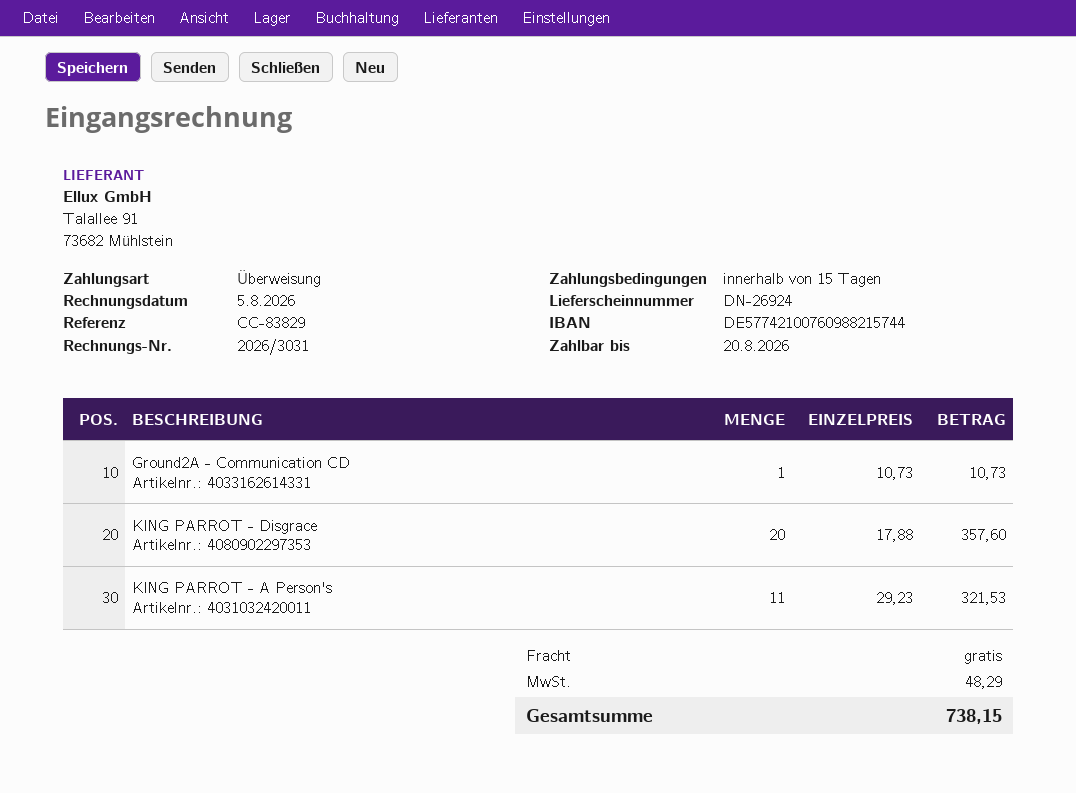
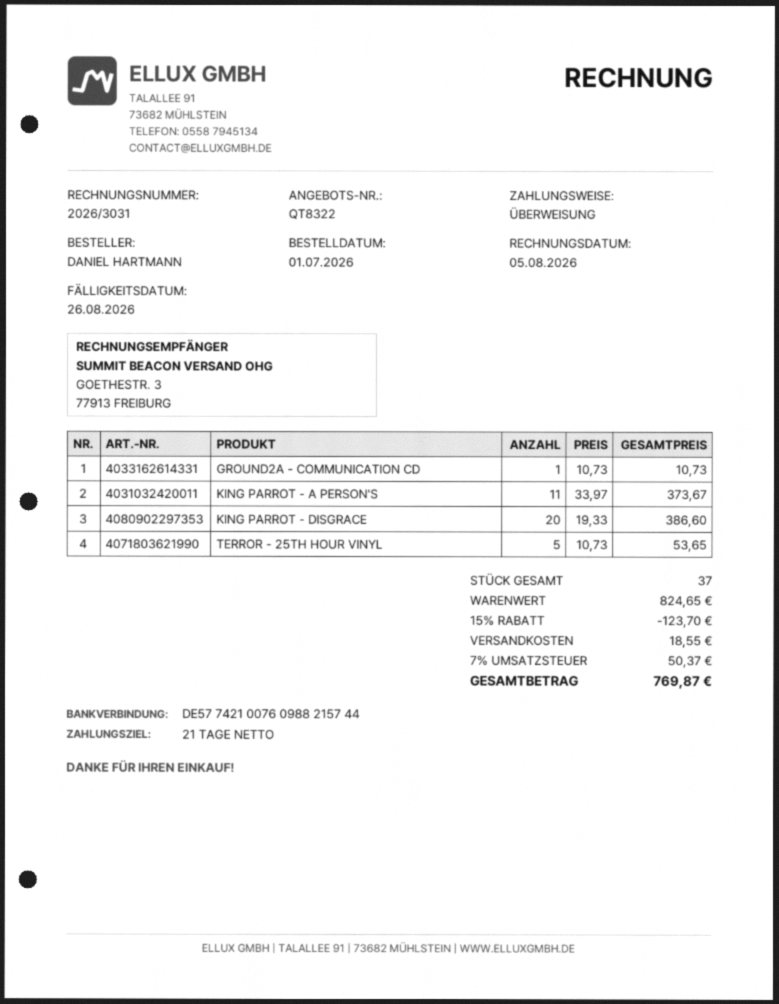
payment terms: 15 days -> 21 days
due date: 2026-08-20 -> 2026-08-26
KING PARROT - Disgrace: 20 x 17.88 = 357.60 -> 20 x 19.33 = 386.60
KING PARROT - A Person's: 11 x 29.23 = 321.53 -> 11 x 33.97 = 373.67
TERROR - 25TH HOUR VINYL: none -> 5 x 10.73 = 53.65
discount: none -> 15% = 123.70
shipping: 0.00 -> 18.55
tax: 48.29 -> 50.37
total: 738.15 -> 769.87

